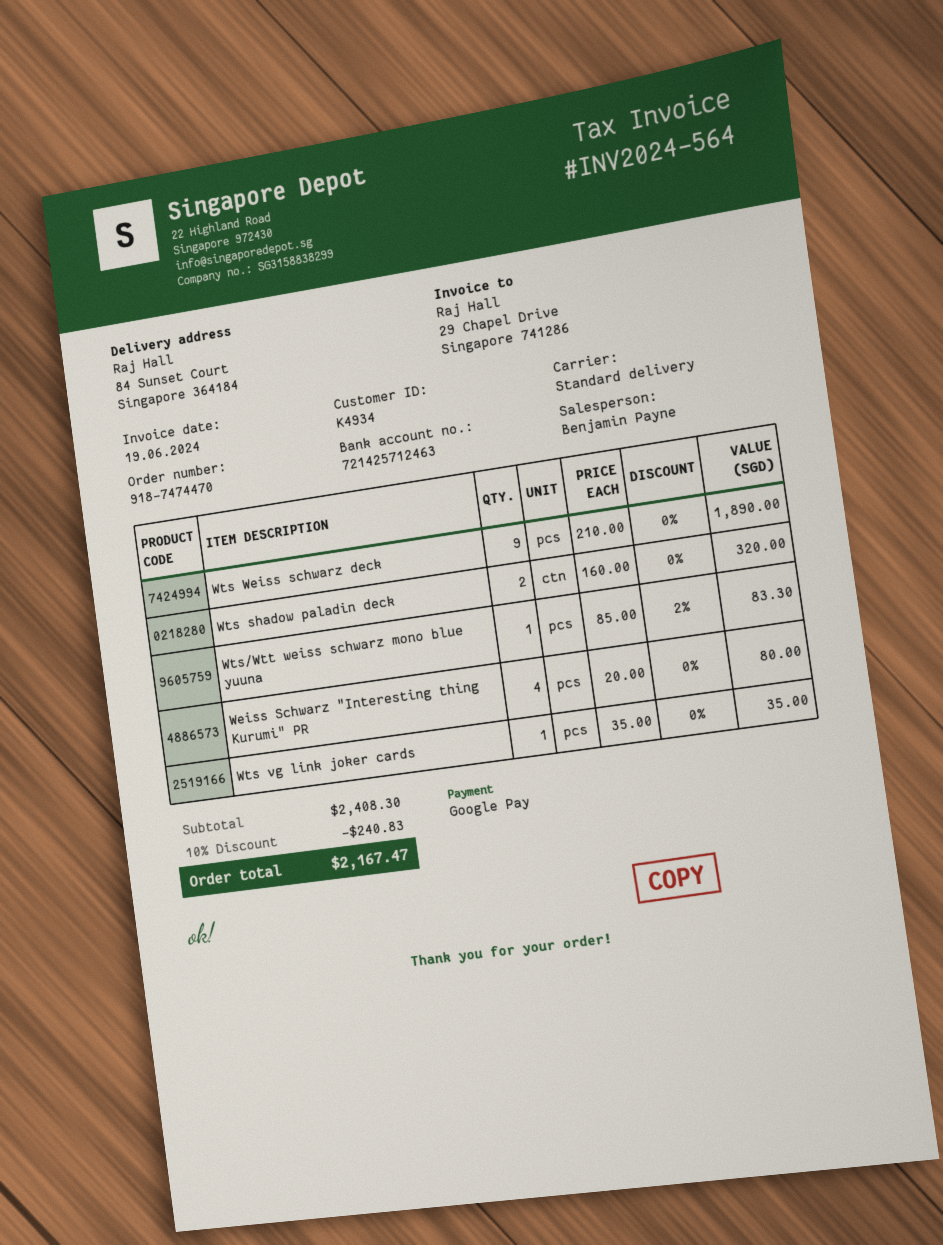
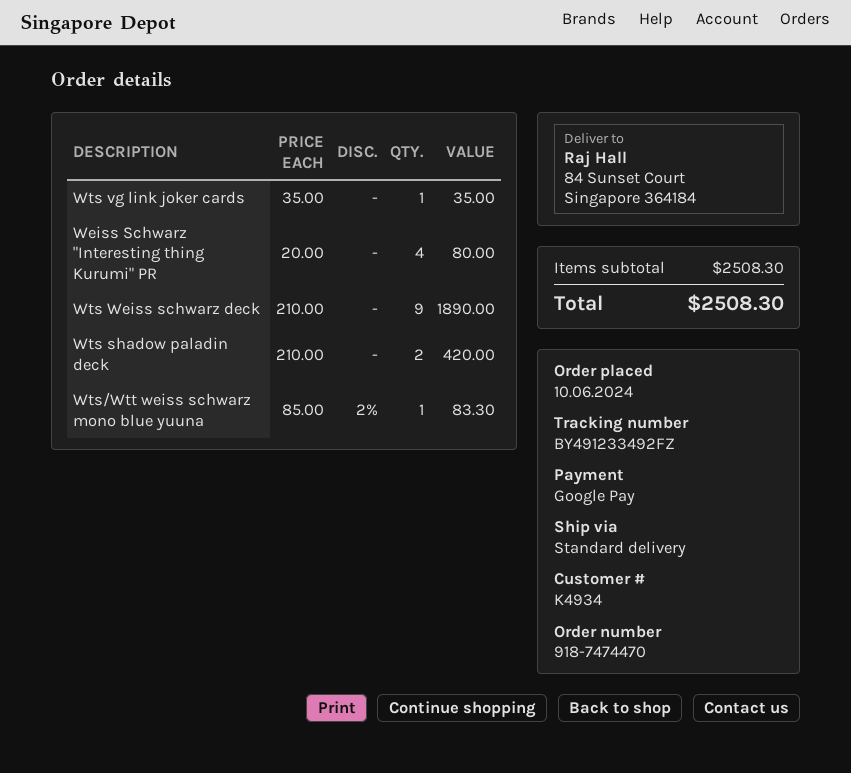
Wts shadow paladin deck: 2 x 160.00 = 320.00 -> 2 x 210.00 = 420.00
subtotal: 2408.30 -> 2508.30
discount: 10% = 240.83 -> none
total: 2167.47 -> 2508.30

